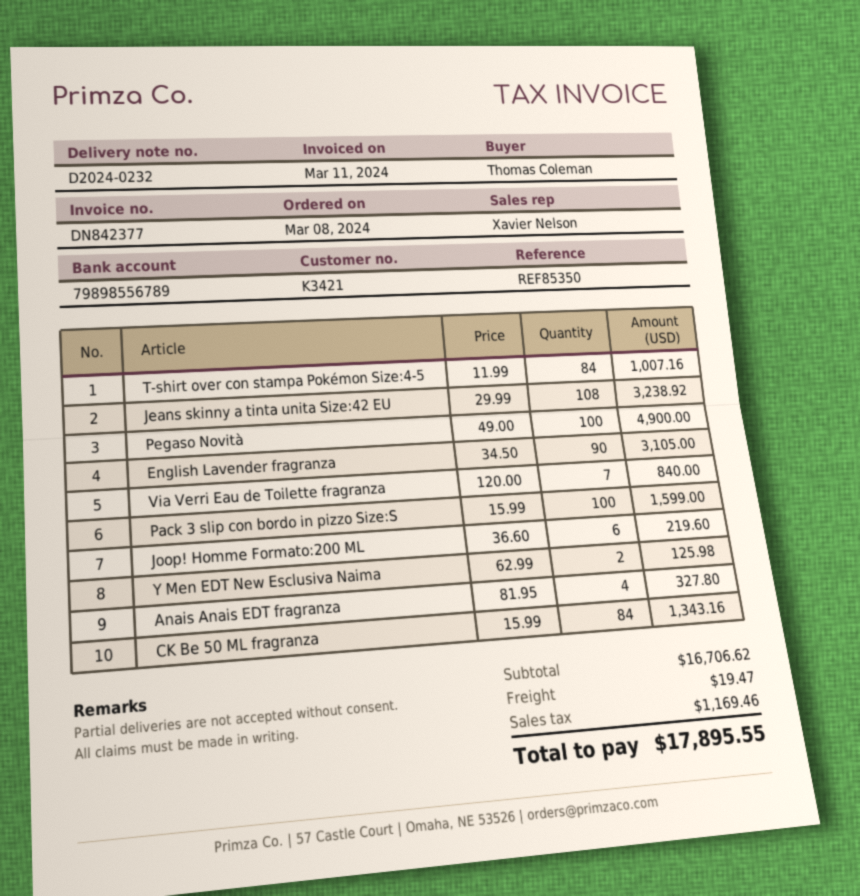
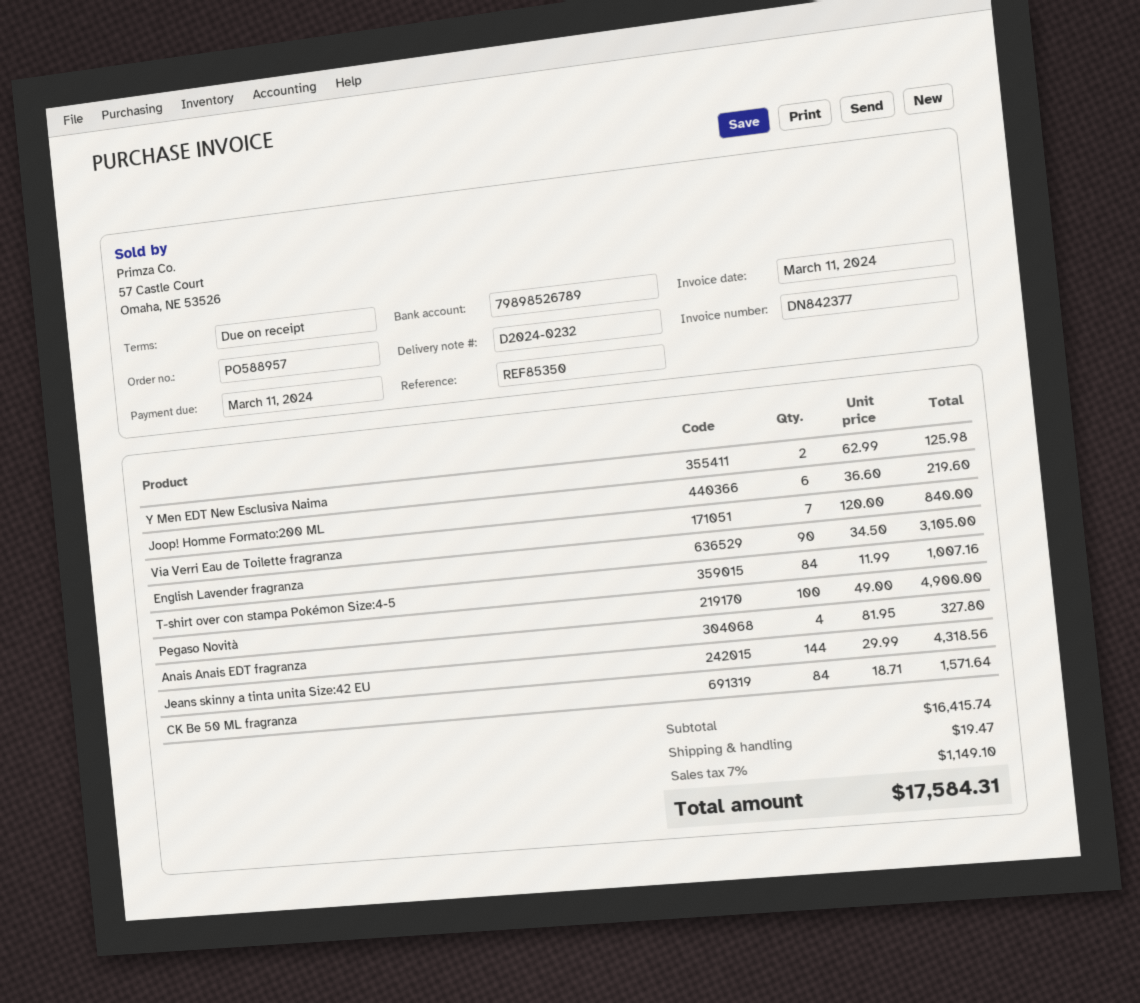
bank account: 79898556789 -> 79898526789
Jeans skinny a tinta unita Size:42 EU: 108 x 29.99 = 3238.92 -> 144 x 29.99 = 4318.56
Pack 3 slip con bordo in pizzo Size:S: 100 x 15.99 = 1599.00 -> none
CK Be 50 ML fragranza: 84 x 15.99 = 1343.16 -> 84 x 18.71 = 1571.64
subtotal: 16706.62 -> 16415.74
tax: 1169.46 -> 1149.10
total: 17895.55 -> 17584.31

